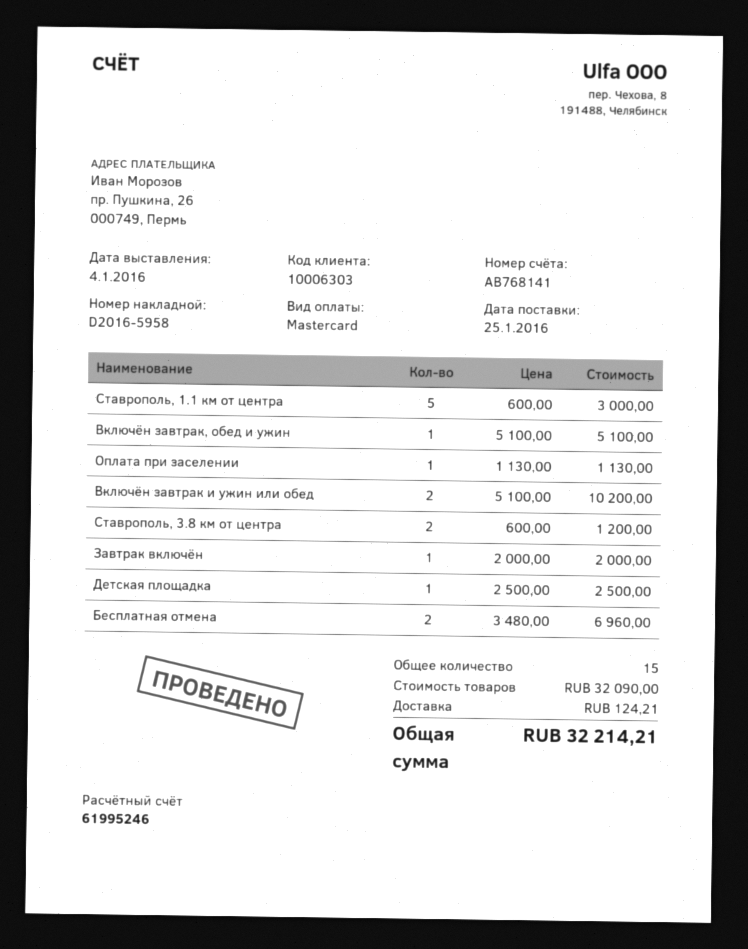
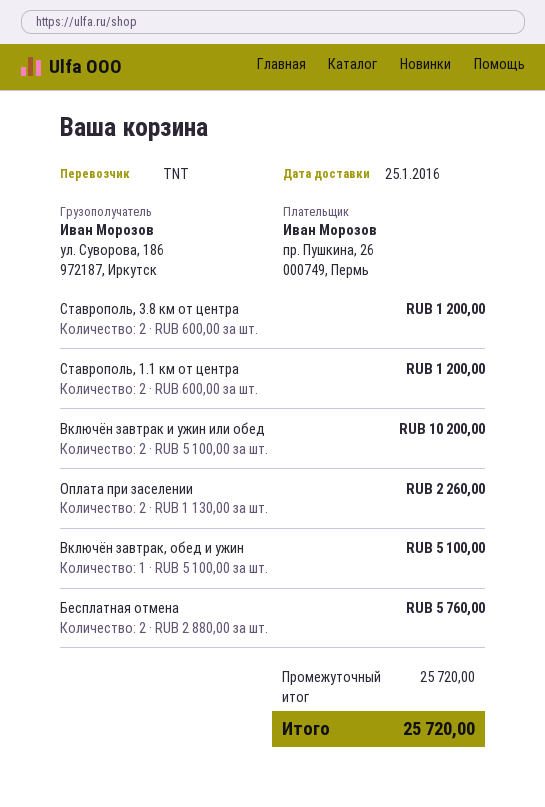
Ставрополь, 1.1 км от центра: 5 x 600.00 = 3000.00 -> 2 x 600.00 = 1200.00
Оплата при заселении: 1 x 1130.00 = 1130.00 -> 2 x 1130.00 = 2260.00
Завтрак включён: 1 x 2000.00 = 2000.00 -> none
Детская площадка: 1 x 2500.00 = 2500.00 -> none
Бесплатная отмена: 2 x 3480.00 = 6960.00 -> 2 x 2880.00 = 5760.00
subtotal: 32090.00 -> 25720.00
shipping: 124.21 -> none
total: 32214.21 -> 25720.00

